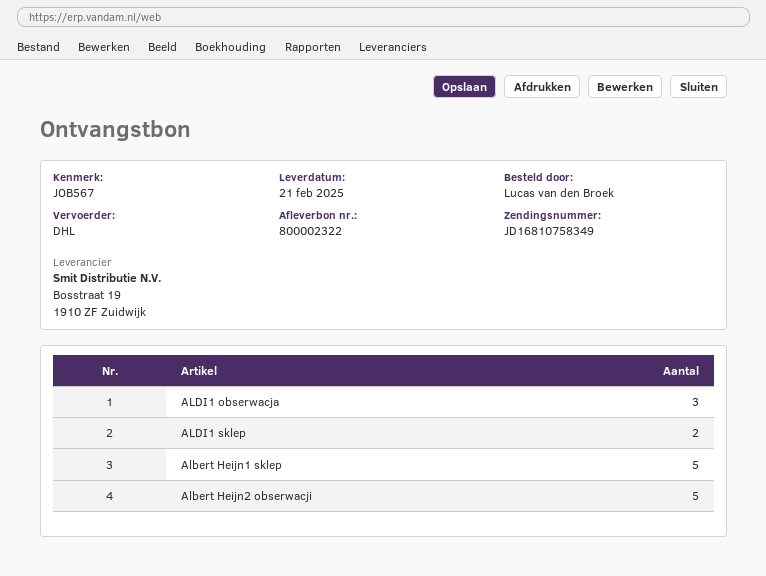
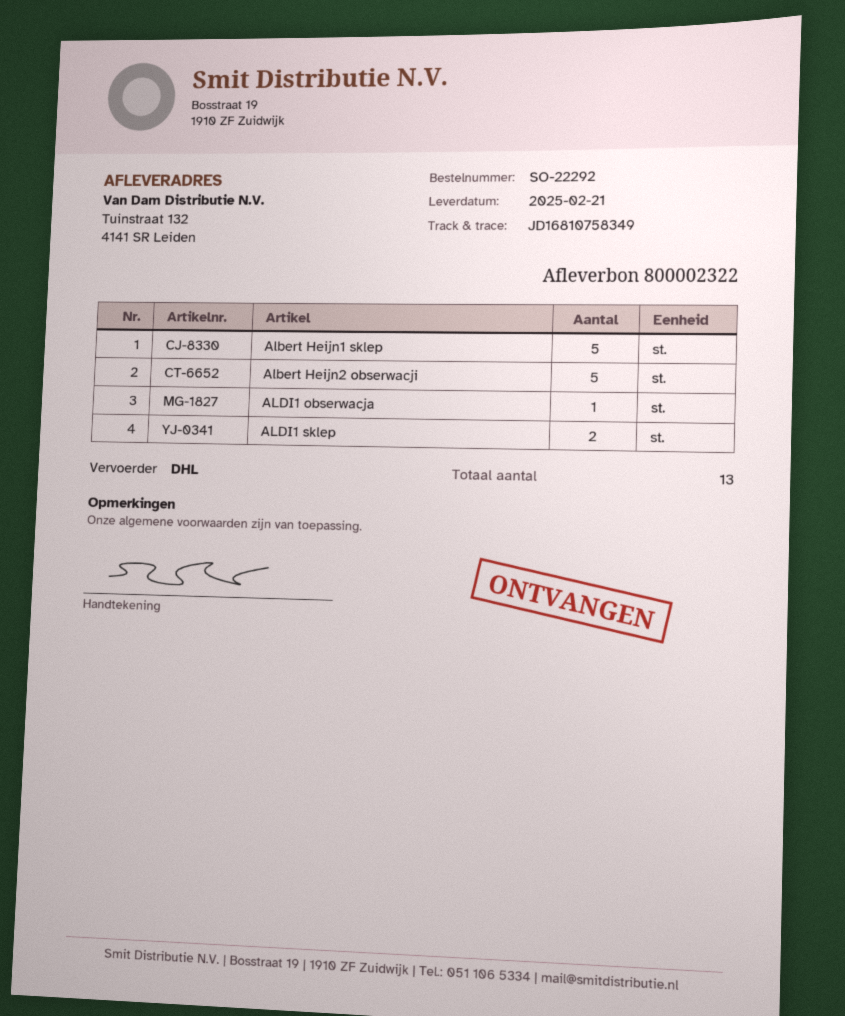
ALDI1 obserwacja: 3 -> 1

